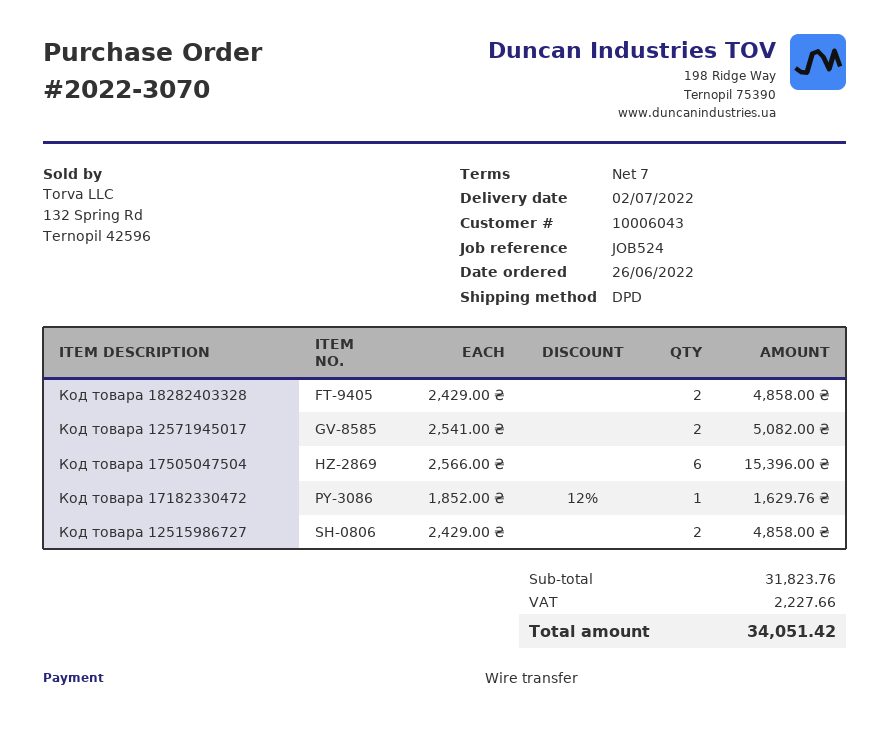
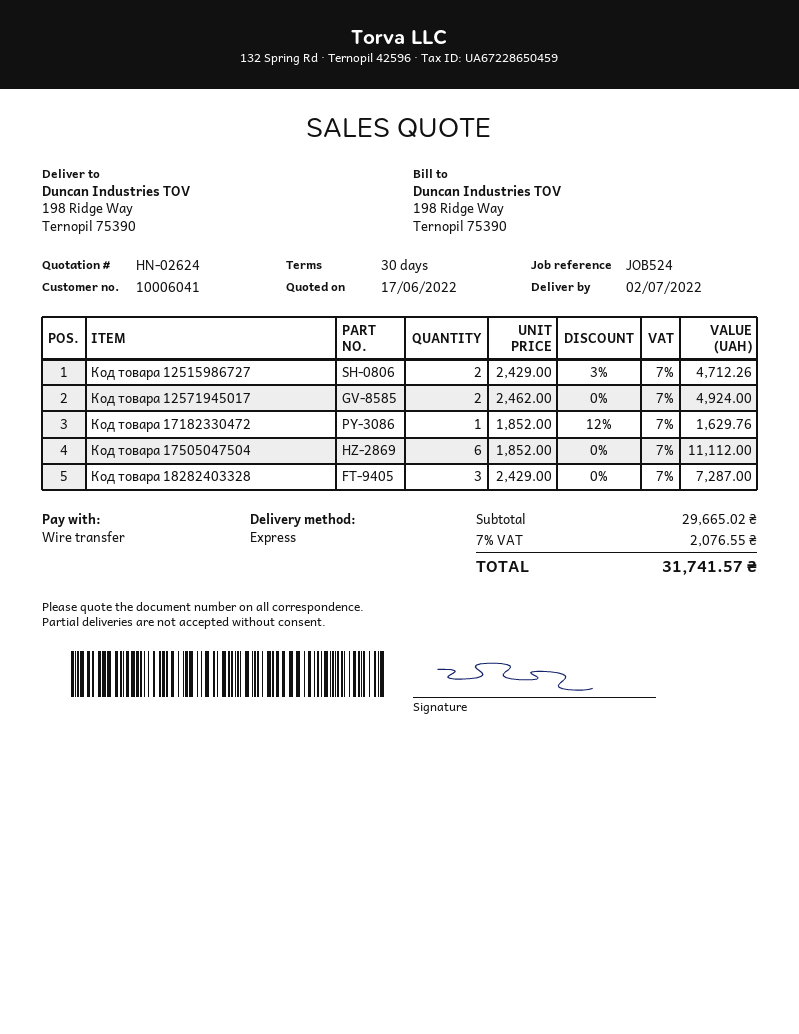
payment terms: 7 days -> 30 days
customer number: 10006043 -> 10006041
shipping method: DPD -> express
Код товара 18282403328: 2 x 2429.00 = 4858.00 -> 3 x 2429.00 = 7287.00
Код товара 12571945017: 2 x 2541.00 = 5082.00 -> 2 x 2462.00 = 4924.00
Код товара 17505047504: 6 x 2566.00 = 15396.00 -> 6 x 1852.00 = 11112.00
Код товара 12515986727: 2 x 2429.00 = 4858.00 -> 2 x 2429.00 - 3% = 4712.26
subtotal: 31823.76 -> 29665.02
tax: 2227.66 -> 2076.55
total: 34051.42 -> 31741.57

